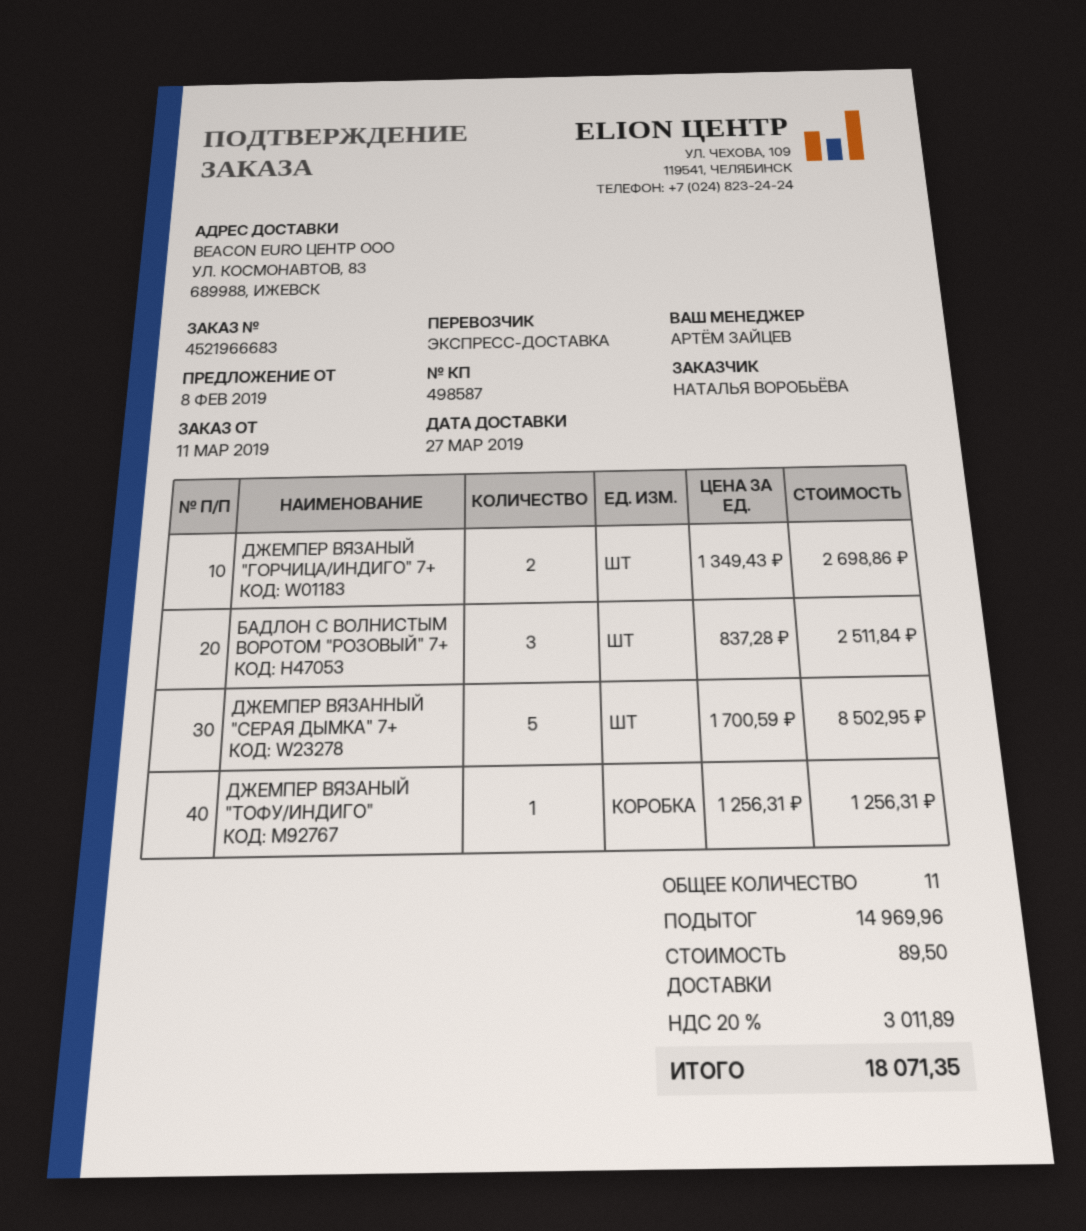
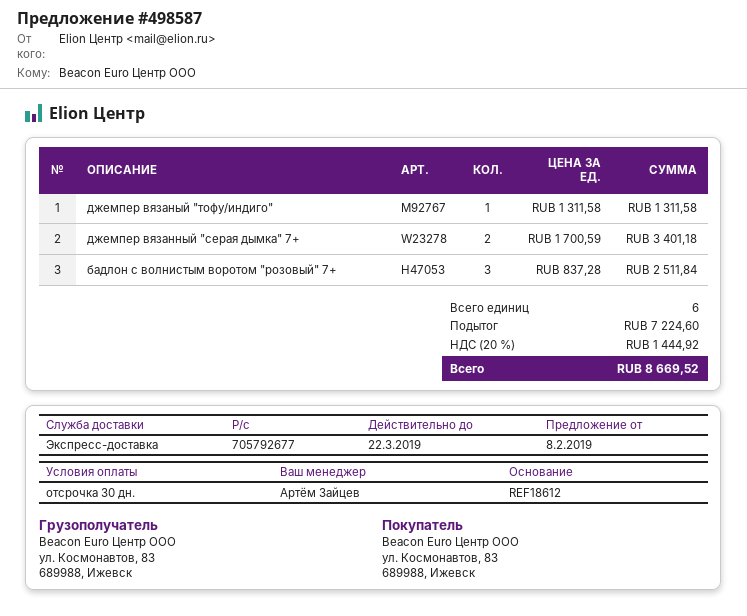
ДЖЕМПЕР ВЯЗАНЫЙ "ГОРЧИЦА/ИНДИГО" 7+: 2 x 1349.43 = 2698.86 -> none
ДЖЕМПЕР ВЯЗАННЫЙ "СЕРАЯ ДЫМКА" 7+: 5 x 1700.59 = 8502.95 -> 2 x 1700.59 = 3401.18
ДЖЕМПЕР ВЯЗАНЫЙ "ТОФУ/ИНДИГО": 1 x 1256.31 = 1256.31 -> 1 x 1311.58 = 1311.58
total quantity: 11 -> 6
subtotal: 14969.96 -> 7224.60
shipping: 89.50 -> none
tax: 20% = 3011.89 -> 20% = 1444.92
total: 18071.35 -> 8669.52

